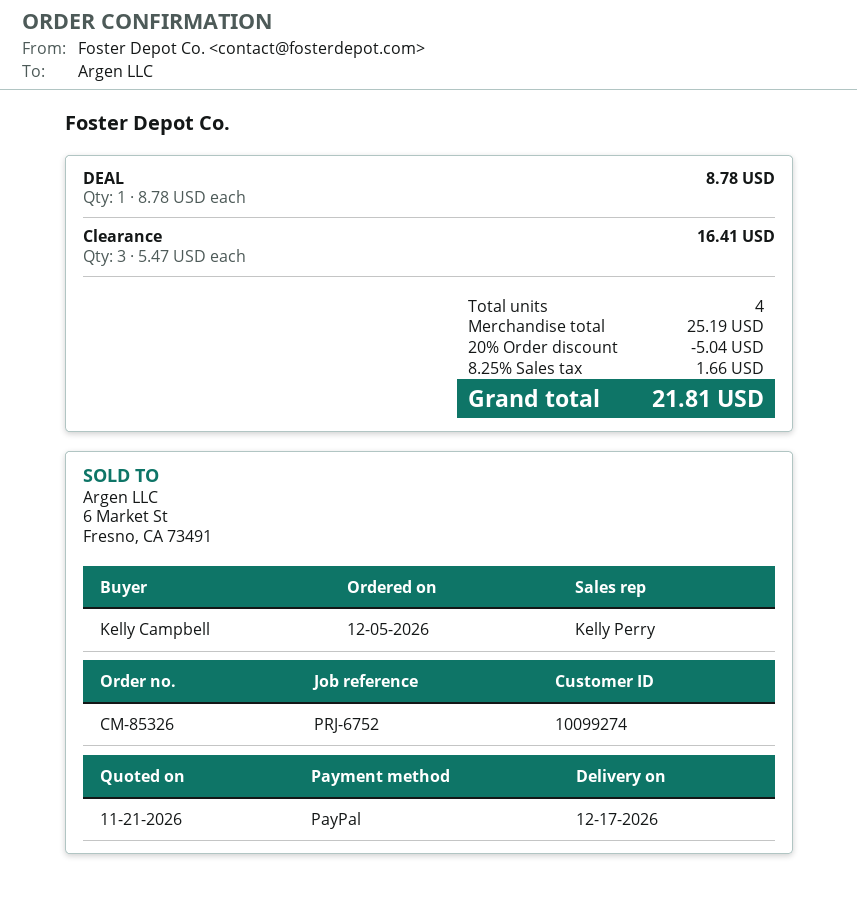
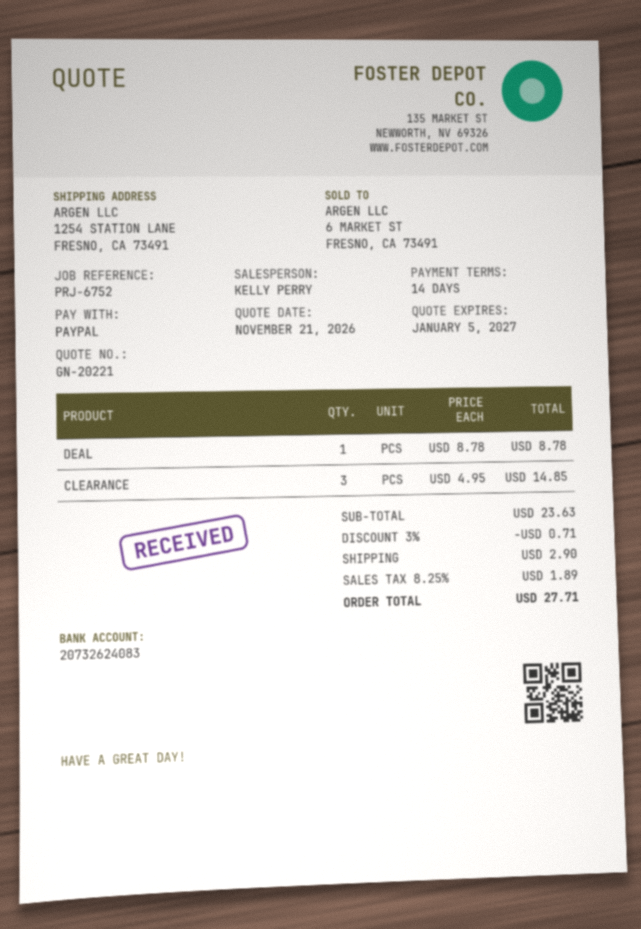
Clearance: 3 x 5.47 = 16.41 -> 3 x 4.95 = 14.85
subtotal: 25.19 -> 23.63
discount: 20% = 5.04 -> 3% = 0.71
shipping: none -> 2.90
tax: 8.25% = 1.66 -> 8.25% = 1.89
total: 21.81 -> 27.71

